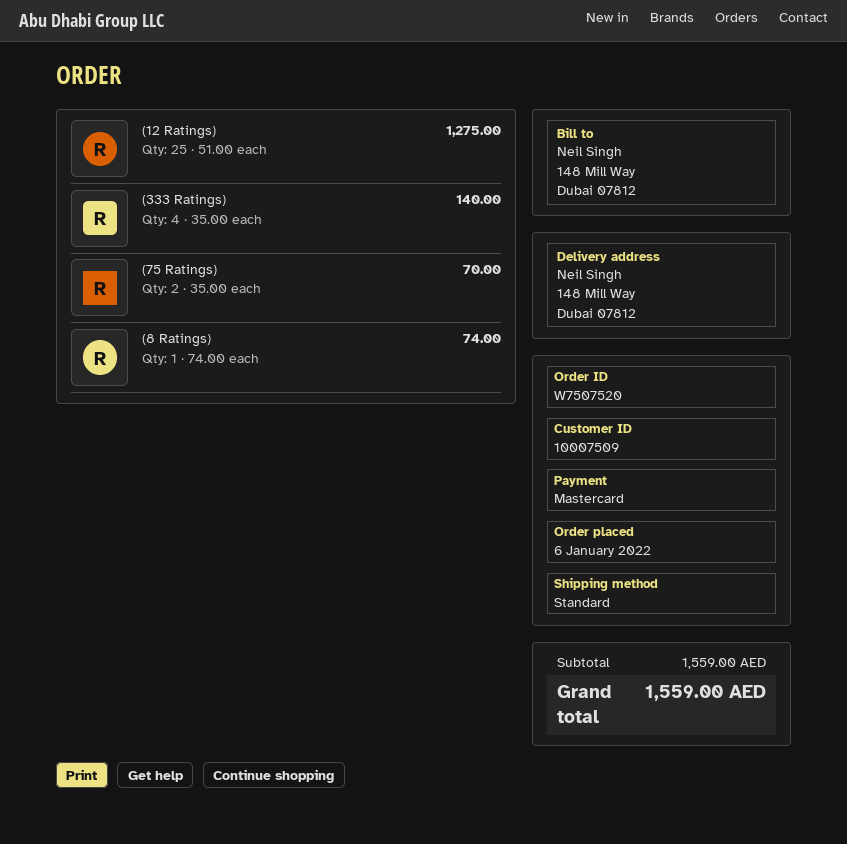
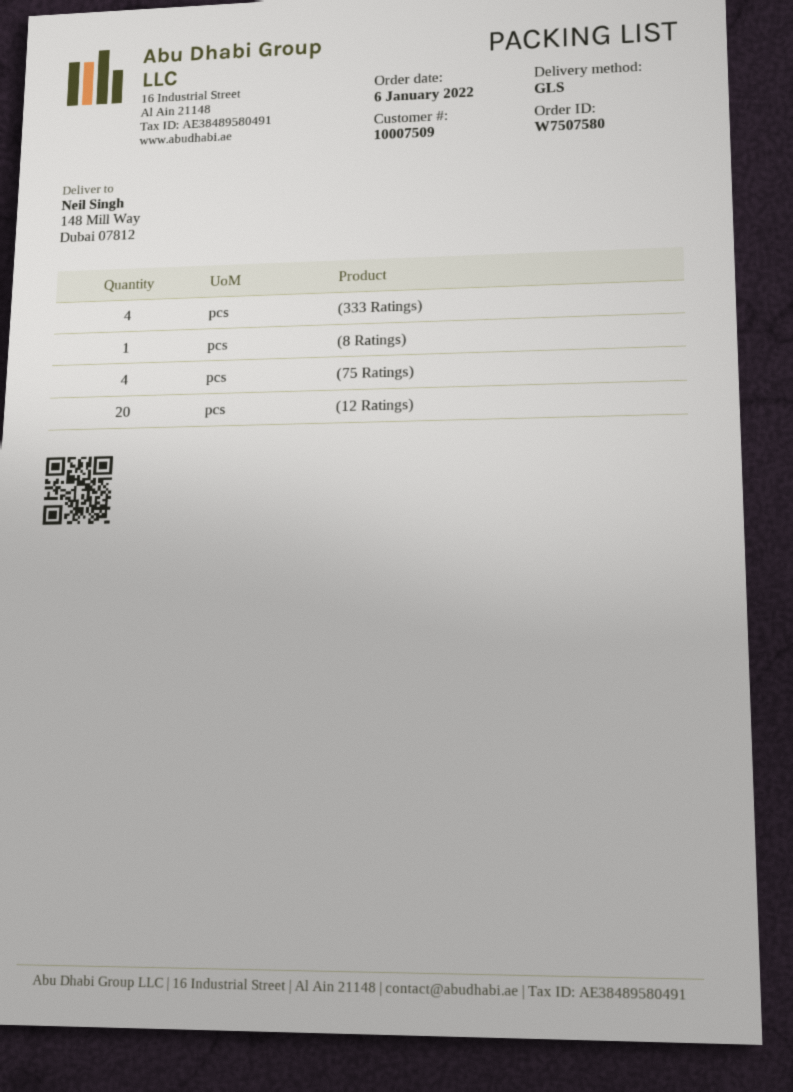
order number: W7507520 -> W7507580
shipping method: standard -> GLS
(12 Ratings): 25 -> 20
(75 Ratings): 2 -> 4

